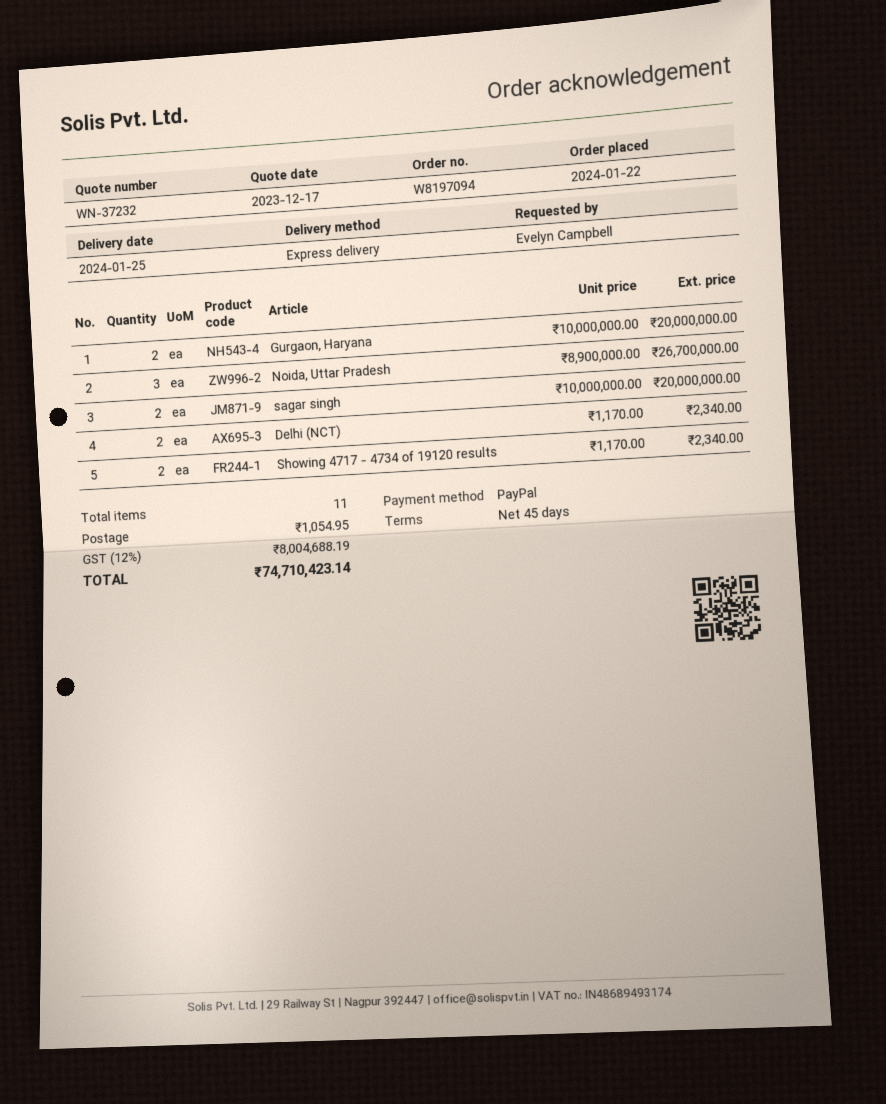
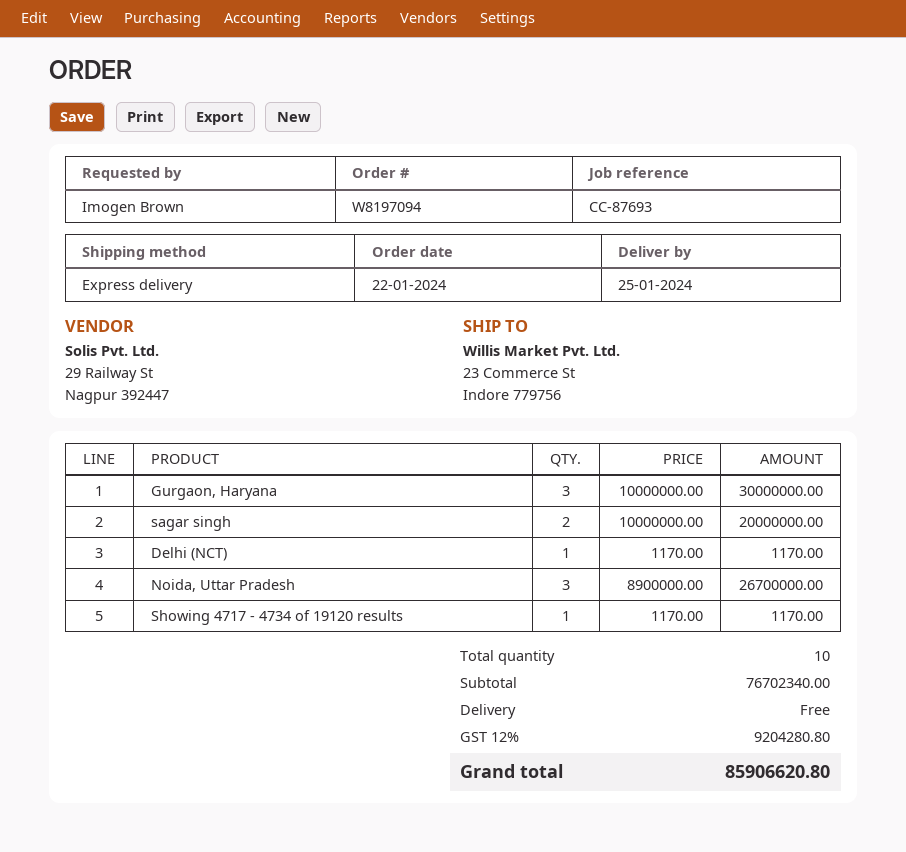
ordered by: Evelyn Campbell -> Imogen Brown
Gurgaon, Haryana: 2 x 10000000.00 = 20000000.00 -> 3 x 10000000.00 = 30000000.00
Delhi (NCT): 2 x 1170.00 = 2340.00 -> 1 x 1170.00 = 1170.00
Showing 4717 - 4734 of 19120 results: 2 x 1170.00 = 2340.00 -> 1 x 1170.00 = 1170.00
total quantity: 11 -> 10
shipping: 1054.95 -> 0.00
tax: 12% = 8004688.19 -> 12% = 9204280.80
total: 74710423.14 -> 85906620.80

